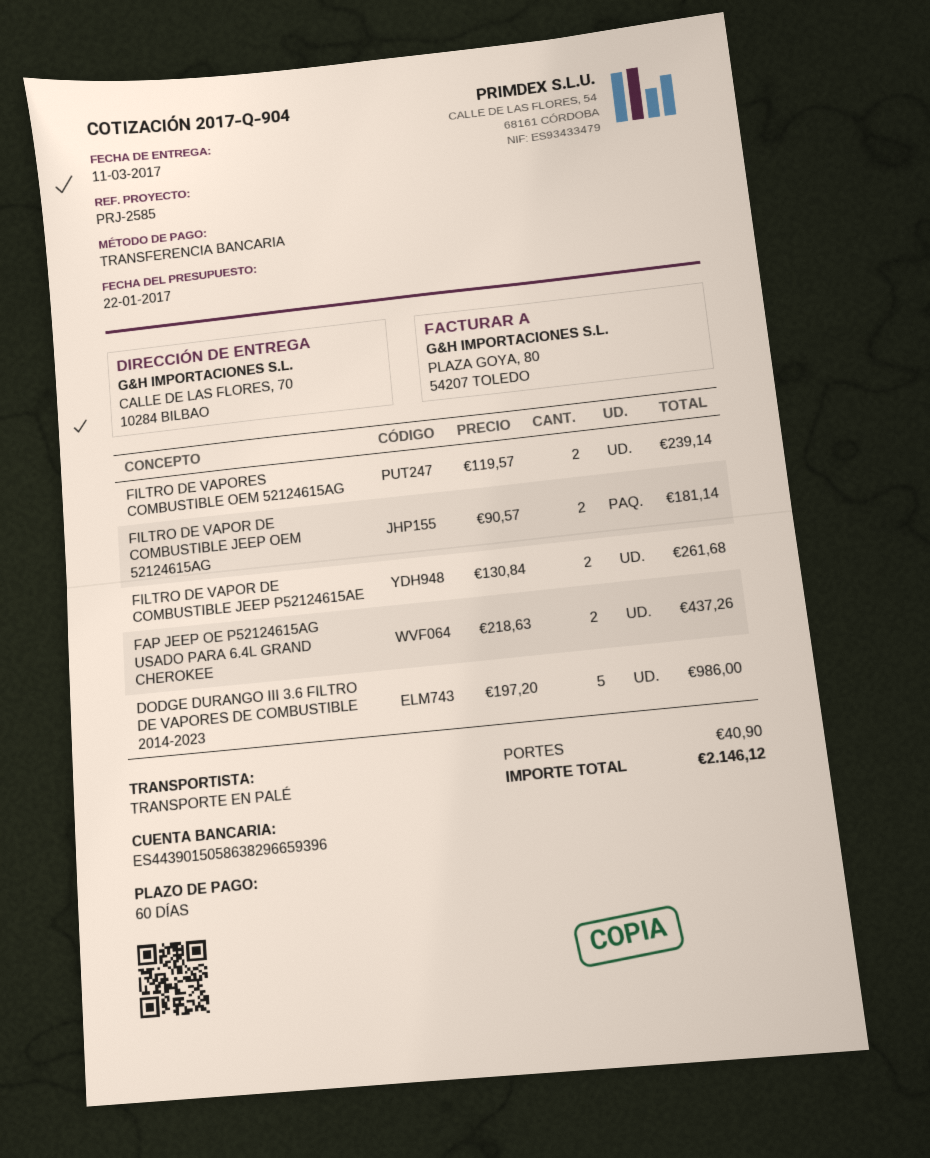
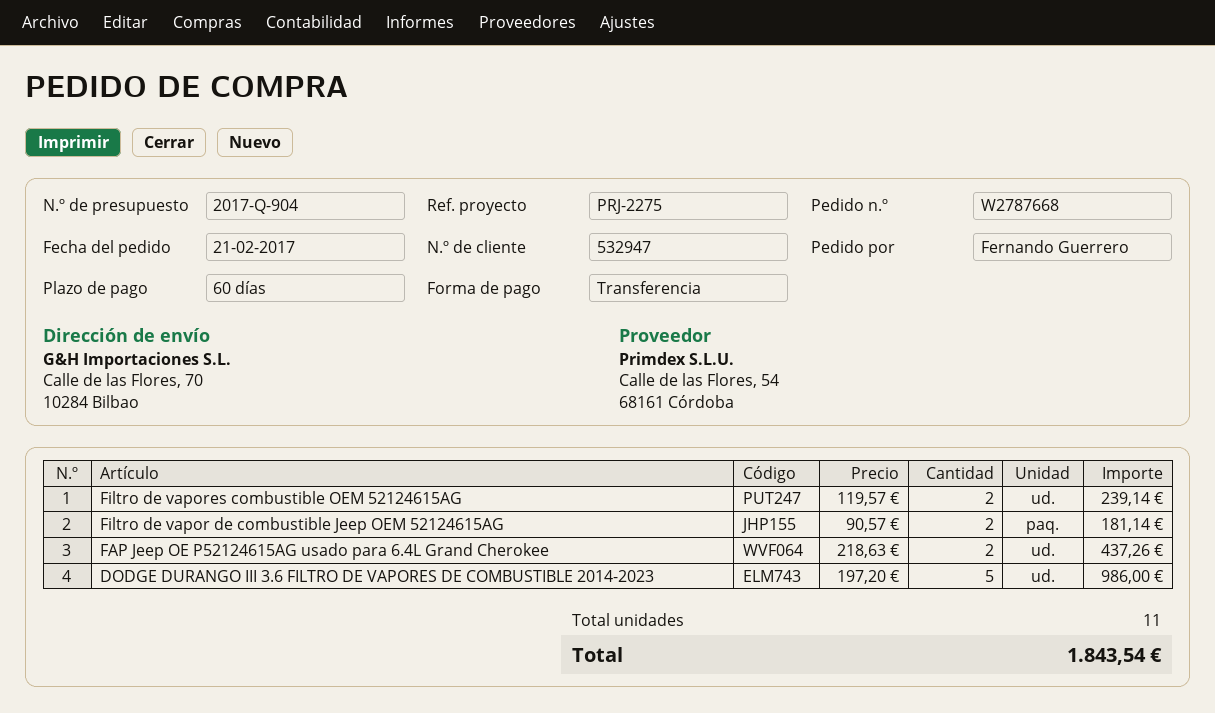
reference: PRJ-2585 -> PRJ-2275
FILTRO DE VAPOR DE COMBUSTIBLE JEEP P52124615AE: 2 x 130.84 = 261.68 -> none
shipping: 40.90 -> none
total: 2146.12 -> 1843.54

